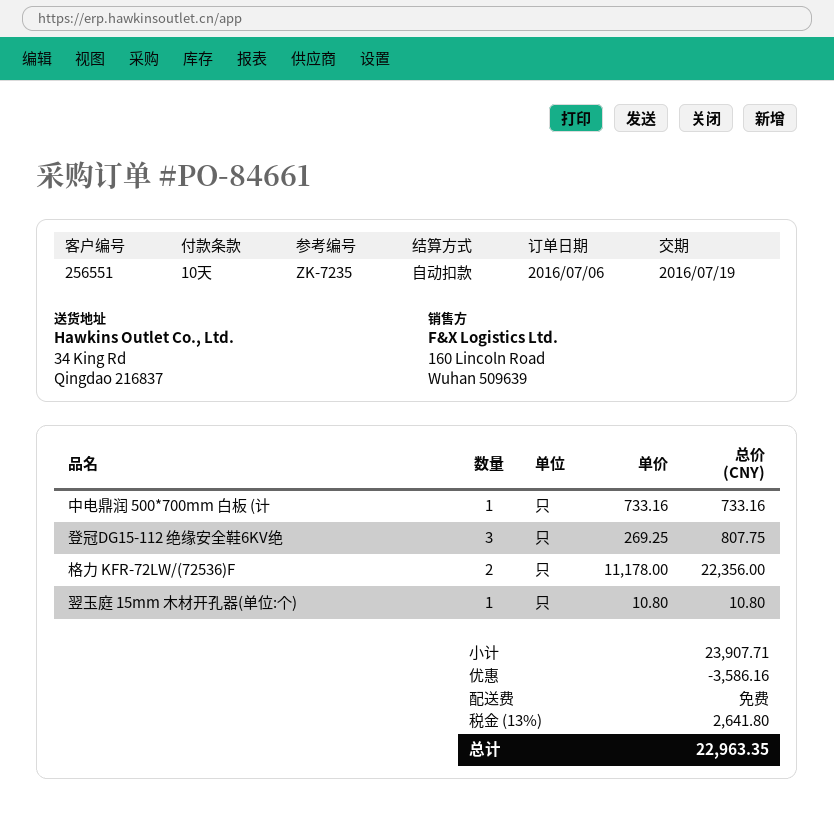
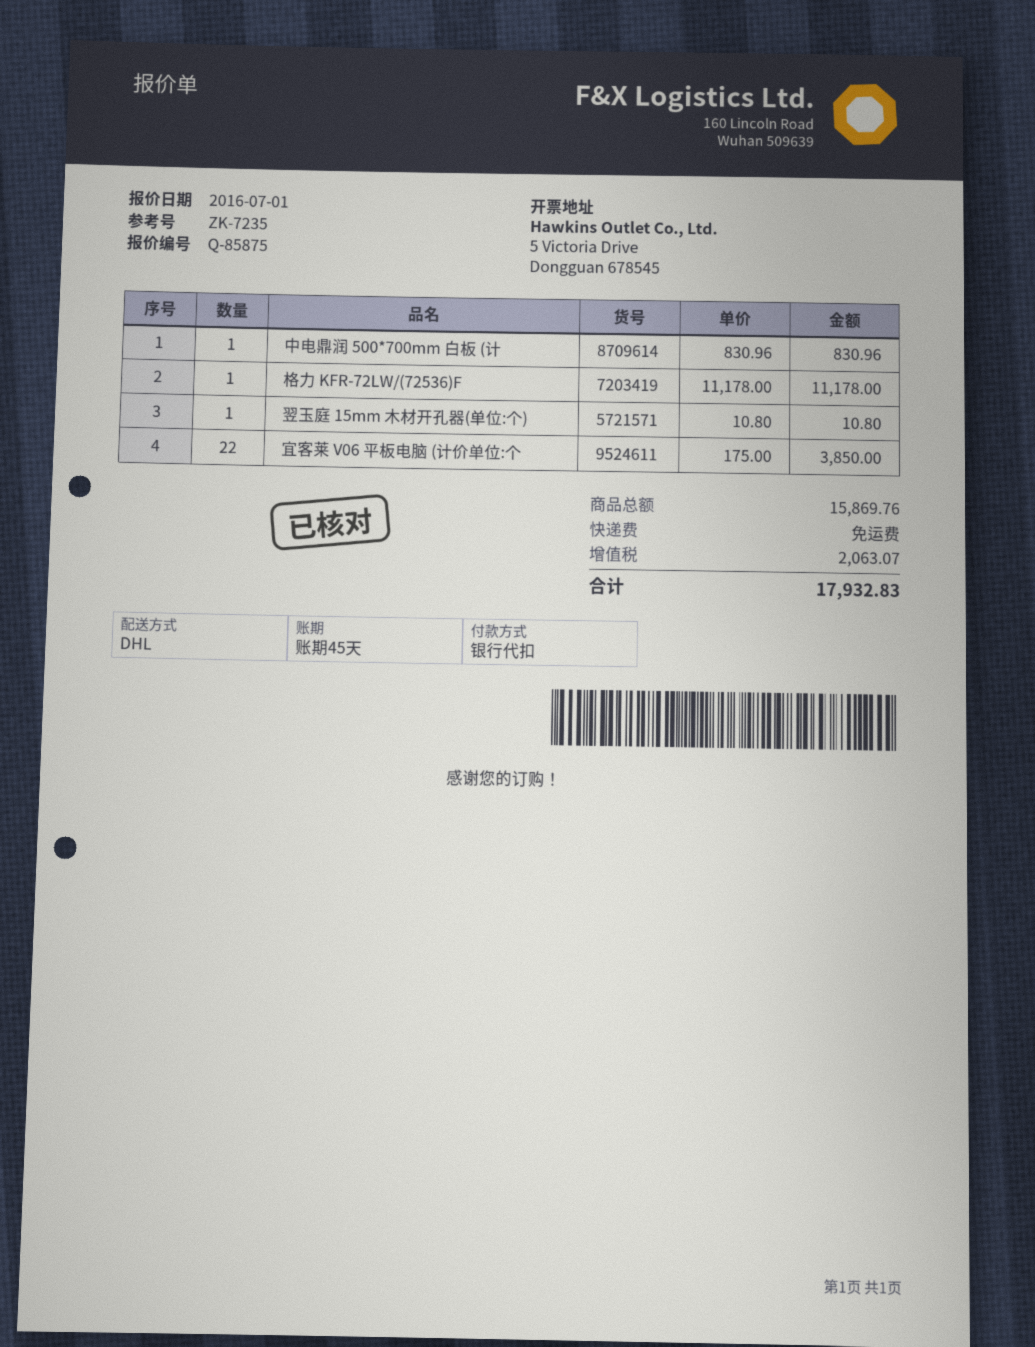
payment terms: 10 days -> 45 days
中电鼎润 500*700mm 白板 (计: 1 x 733.16 = 733.16 -> 1 x 830.96 = 830.96
登冠DG15-112 绝缘安全鞋6KV绝: 3 x 269.25 = 807.75 -> none
格力 KFR-72LW/(72536)F: 2 x 11178.00 = 22356.00 -> 1 x 11178.00 = 11178.00
宜客莱 V06 平板电脑 (计价单位:个: none -> 22 x 175.00 = 3850.00
subtotal: 23907.71 -> 15869.76
discount: 3586.16 -> none
tax: 2641.80 -> 2063.07
total: 22963.35 -> 17932.83

